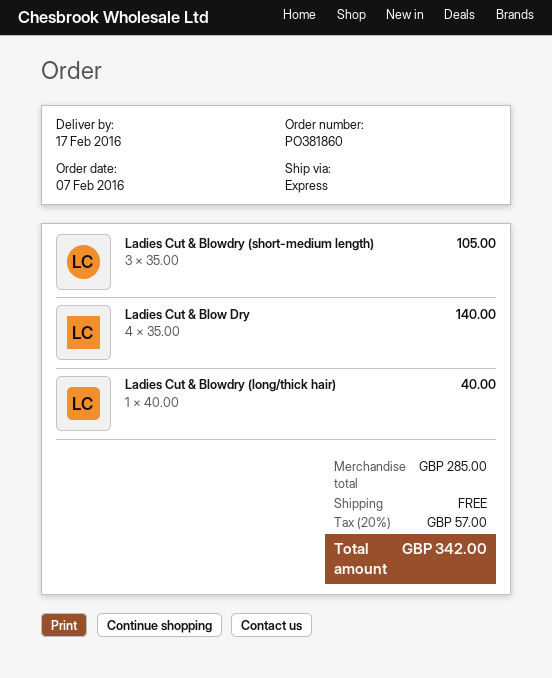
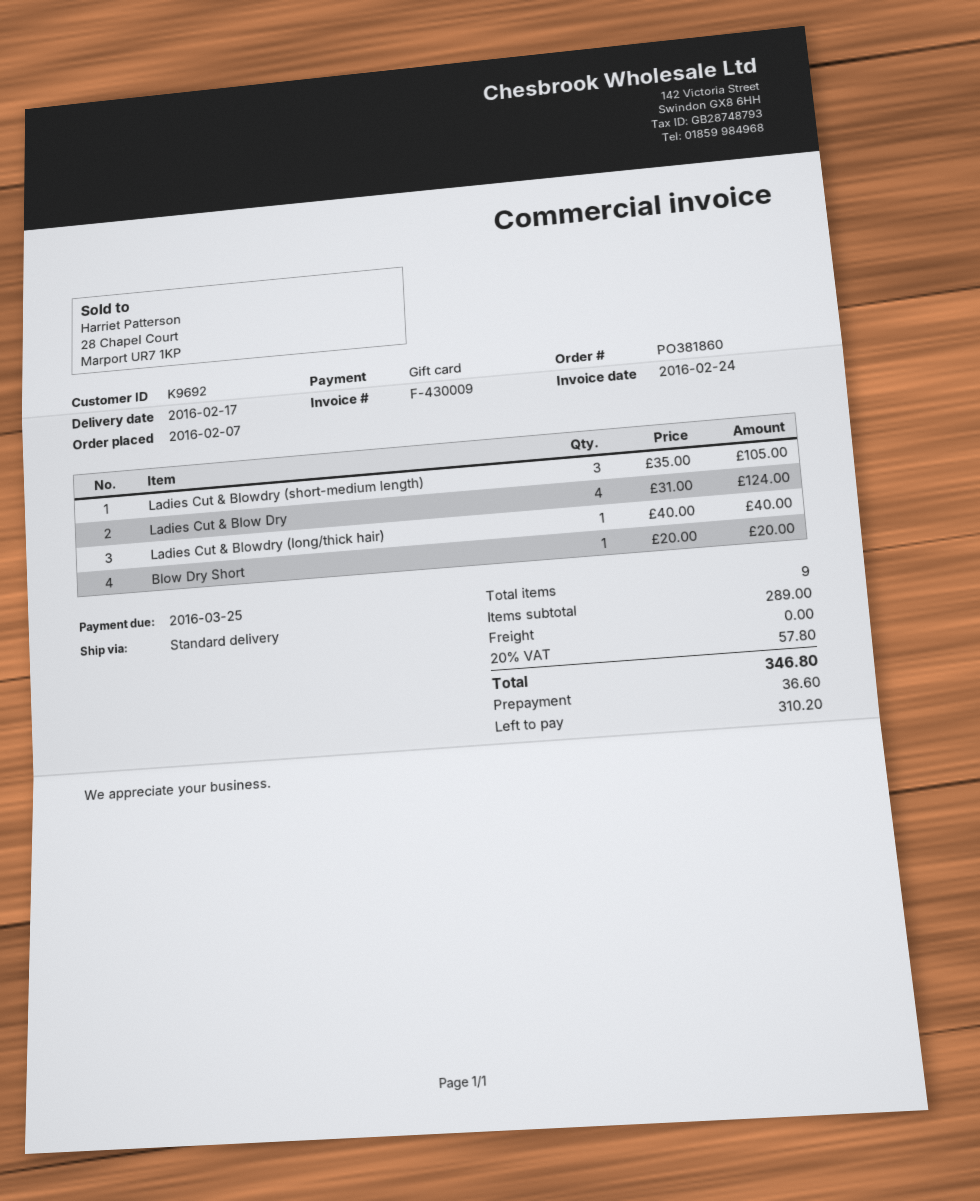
shipping method: express -> standard
Ladies Cut & Blow Dry: 4 x 35.00 = 140.00 -> 4 x 31.00 = 124.00
Blow Dry Short: none -> 1 x 20.00 = 20.00
subtotal: 285.00 -> 289.00
tax: 20% = 57.00 -> 20% = 57.80
total: 342.00 -> 346.80

